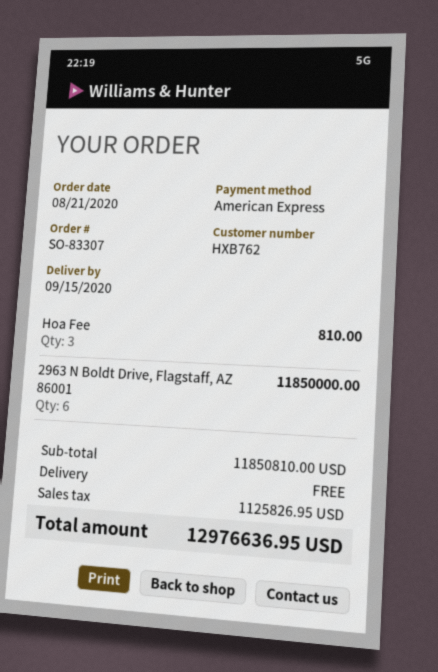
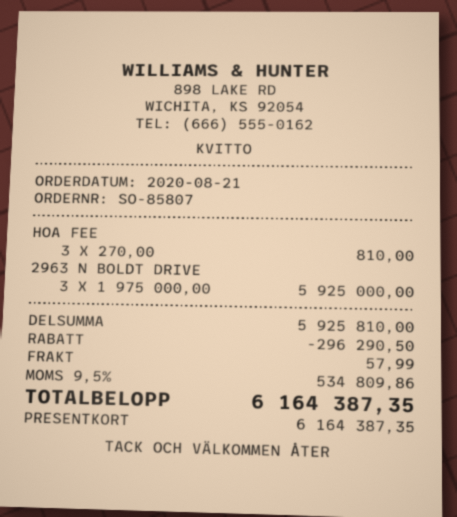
order number: SO-83307 -> SO-85807
payment method: American Express -> gift card
2963 N Boldt Drive, Flagstaff, AZ 86001: 6 for 11850000.00 -> 3 for 5925000.00
subtotal: 11850810.00 -> 5925810.00
discount: none -> 296290.50
shipping: 0.00 -> 57.99
tax: 1125826.95 -> 534809.86
total: 12976636.95 -> 6164387.35

